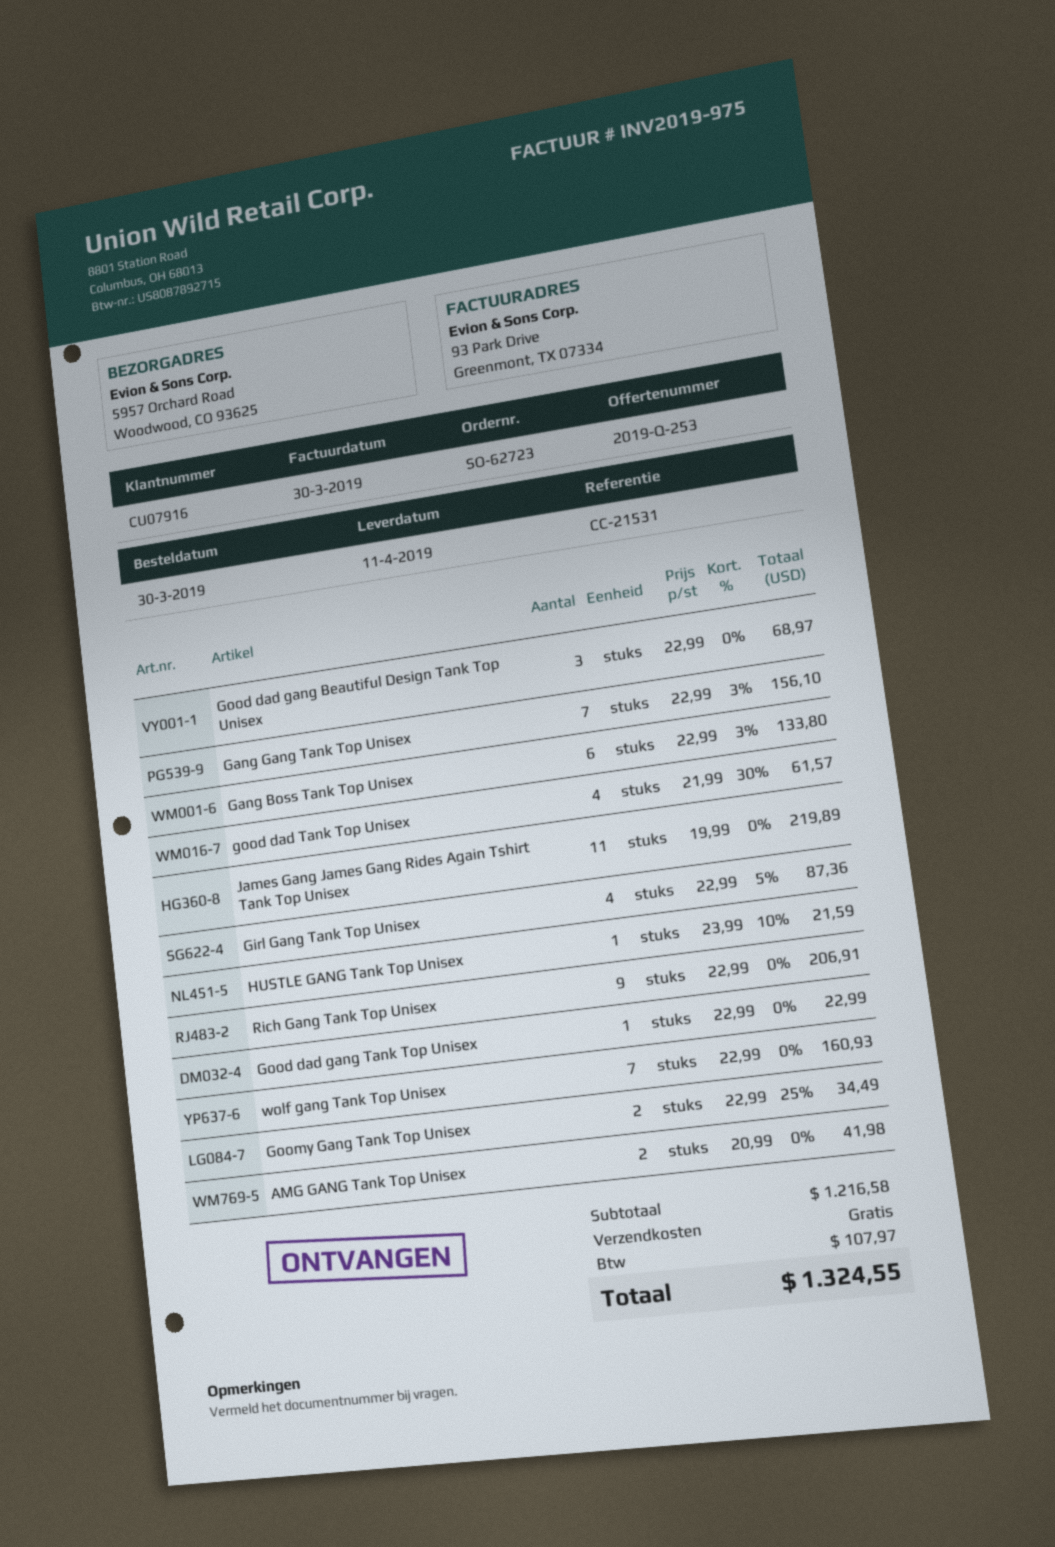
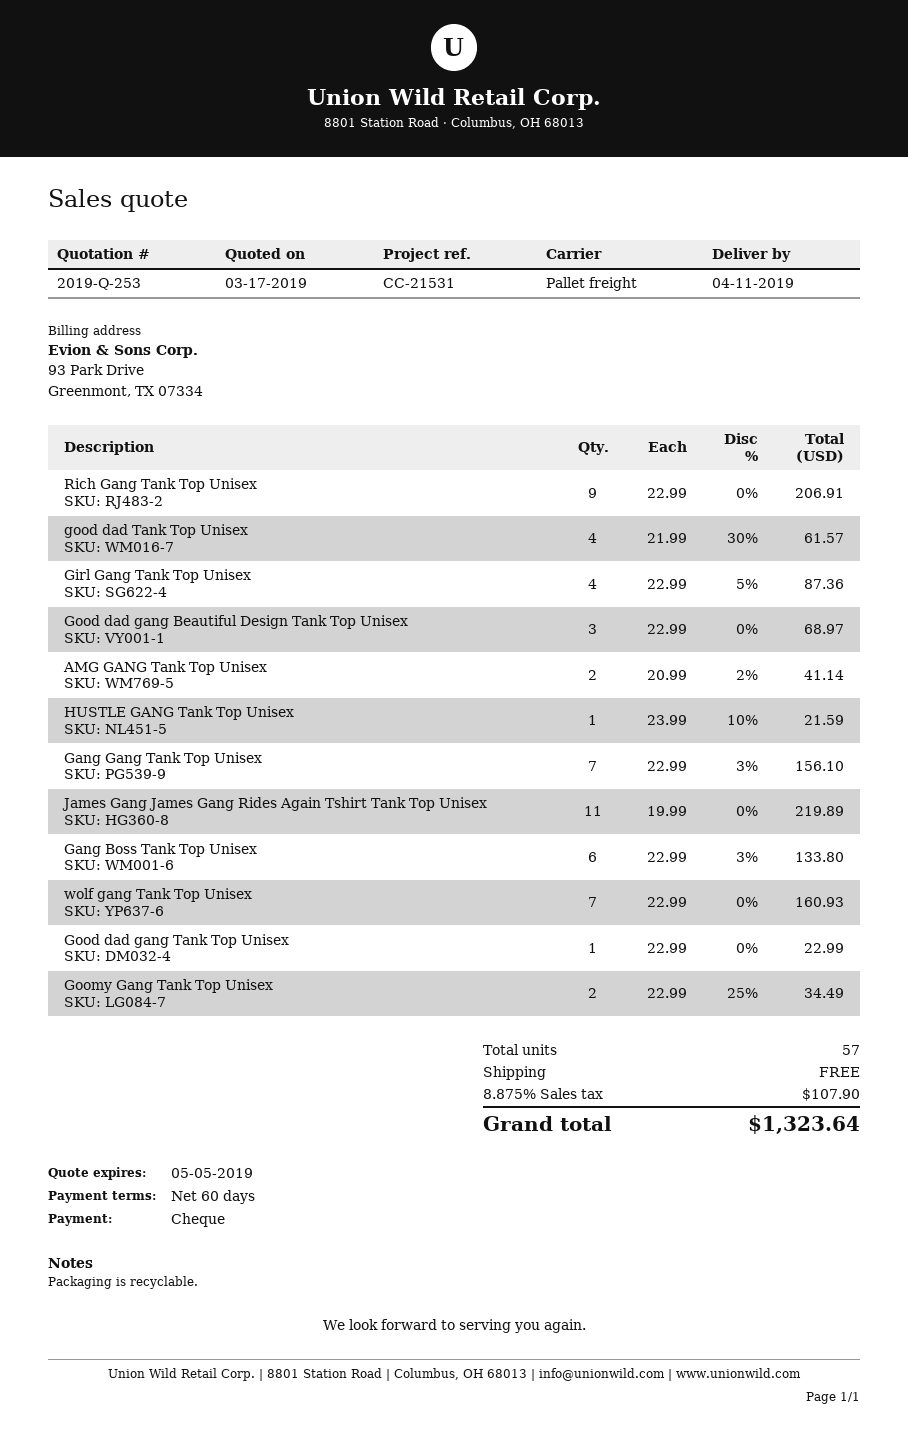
AMG GANG Tank Top Unisex: 2 x 20.99 = 41.98 -> 2 x 20.99 - 2% = 41.14
tax: 107.97 -> 107.90
total: 1324.55 -> 1323.64

